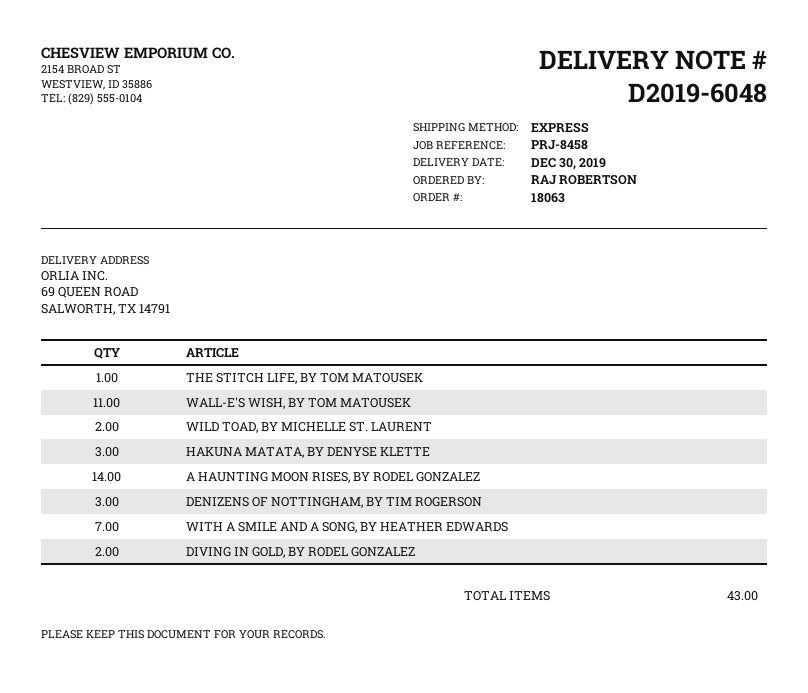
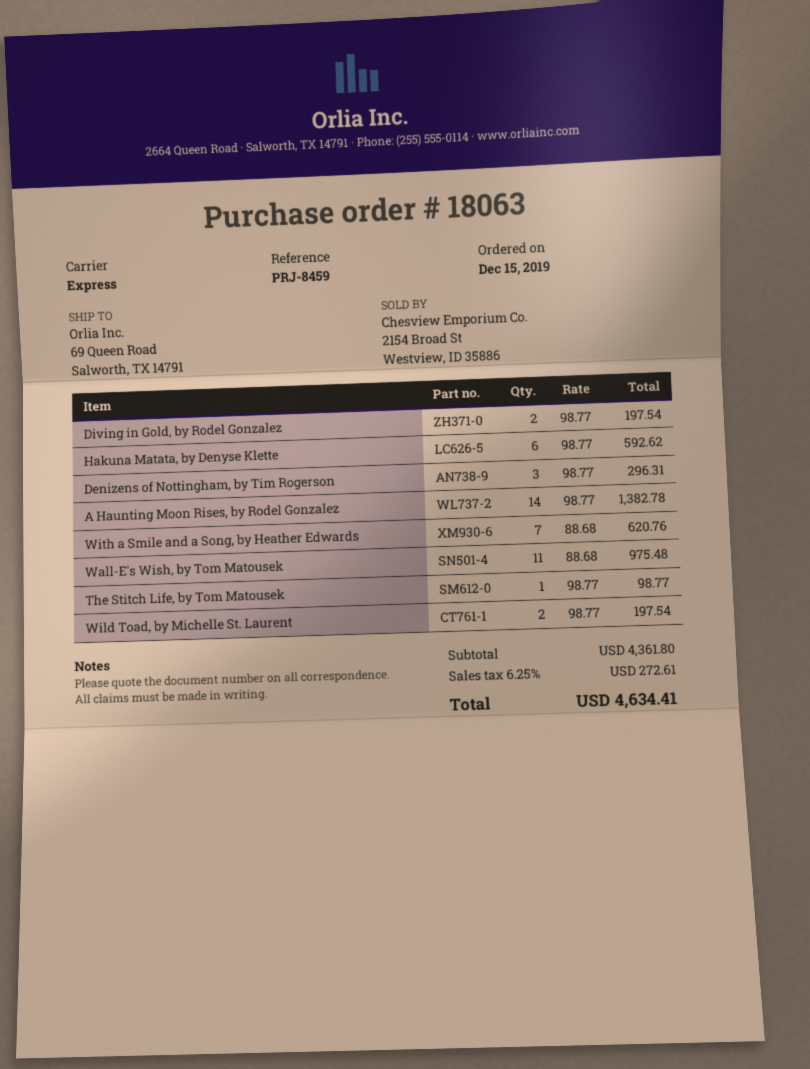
reference: PRJ-8458 -> PRJ-8459
HAKUNA MATATA, BY DENYSE KLETTE: 3 -> 6

